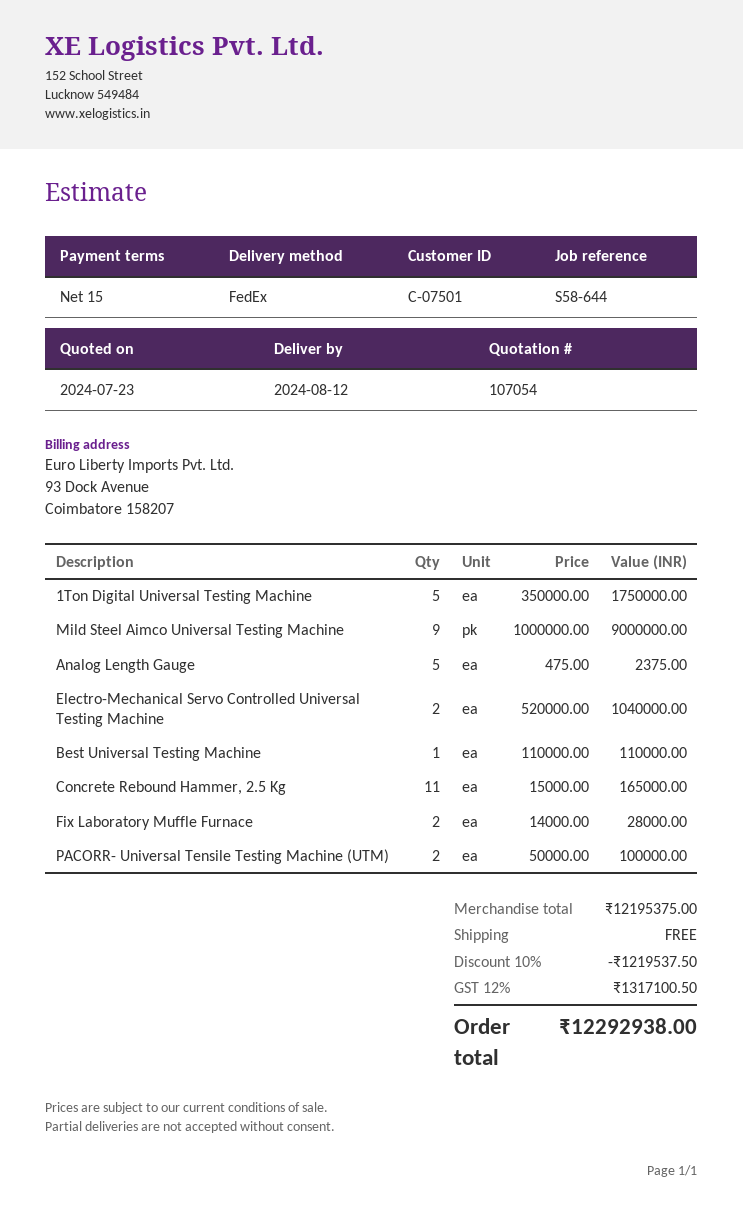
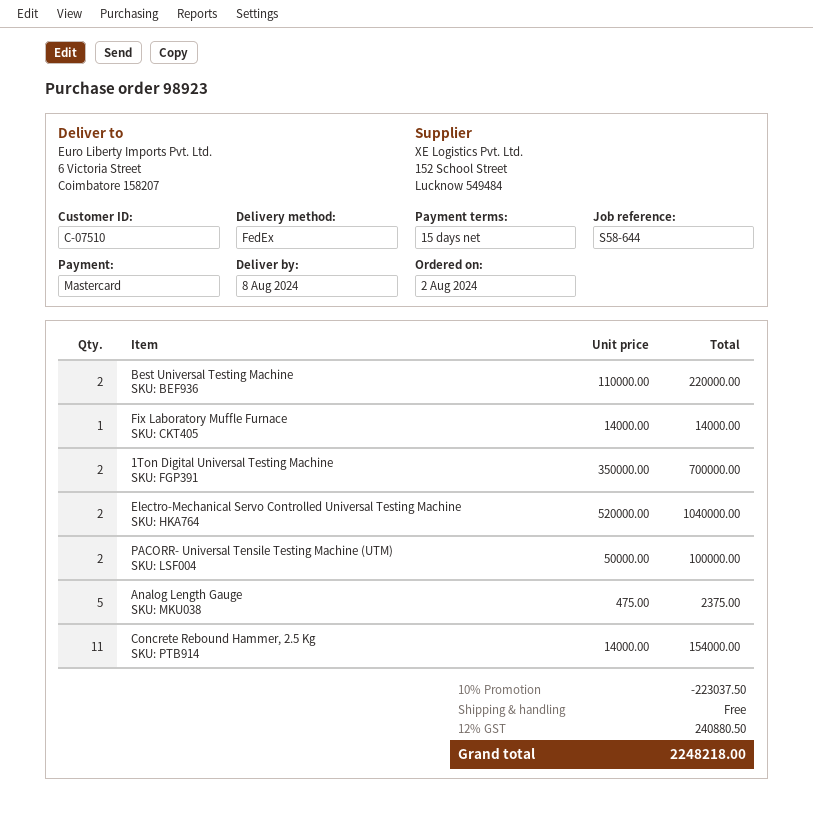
delivery date: 2024-08-12 -> 2024-08-08
customer number: C-07501 -> C-07510
1Ton Digital Universal Testing Machine: 5 x 350000.00 = 1750000.00 -> 2 x 350000.00 = 700000.00
Mild Steel Aimco Universal Testing Machine: 9 x 1000000.00 = 9000000.00 -> none
Best Universal Testing Machine: 1 x 110000.00 = 110000.00 -> 2 x 110000.00 = 220000.00
Concrete Rebound Hammer, 2.5 Kg: 11 x 15000.00 = 165000.00 -> 11 x 14000.00 = 154000.00
Fix Laboratory Muffle Furnace: 2 x 14000.00 = 28000.00 -> 1 x 14000.00 = 14000.00
discount: 10% = 1219537.50 -> 10% = 223037.50
tax: 12% = 1317100.50 -> 12% = 240880.50
total: 12292938.00 -> 2248218.00

